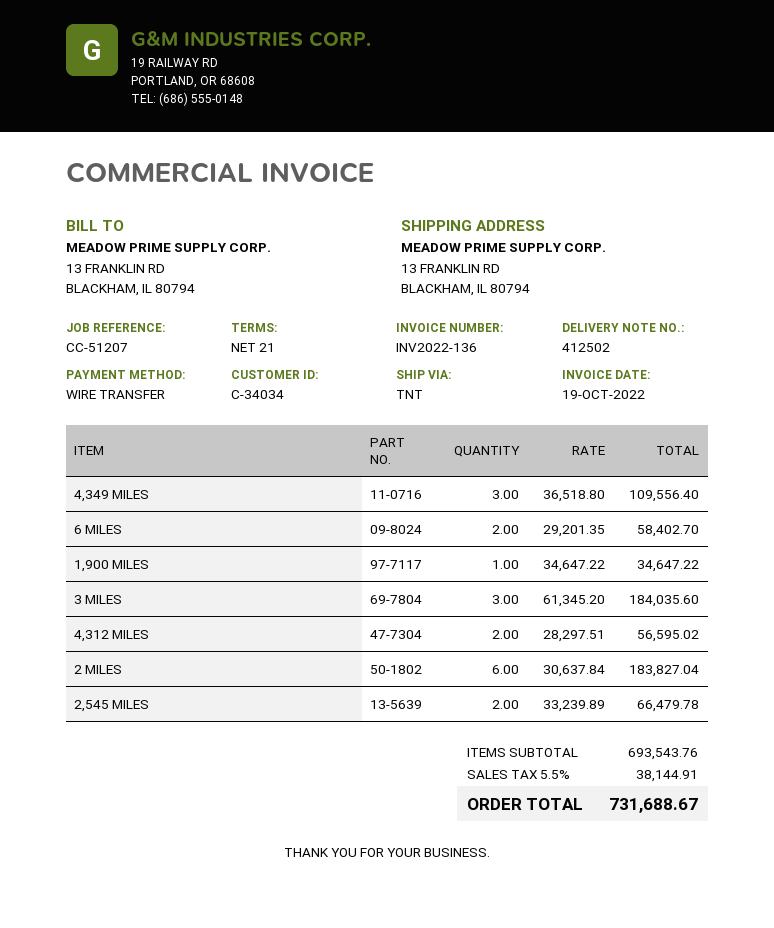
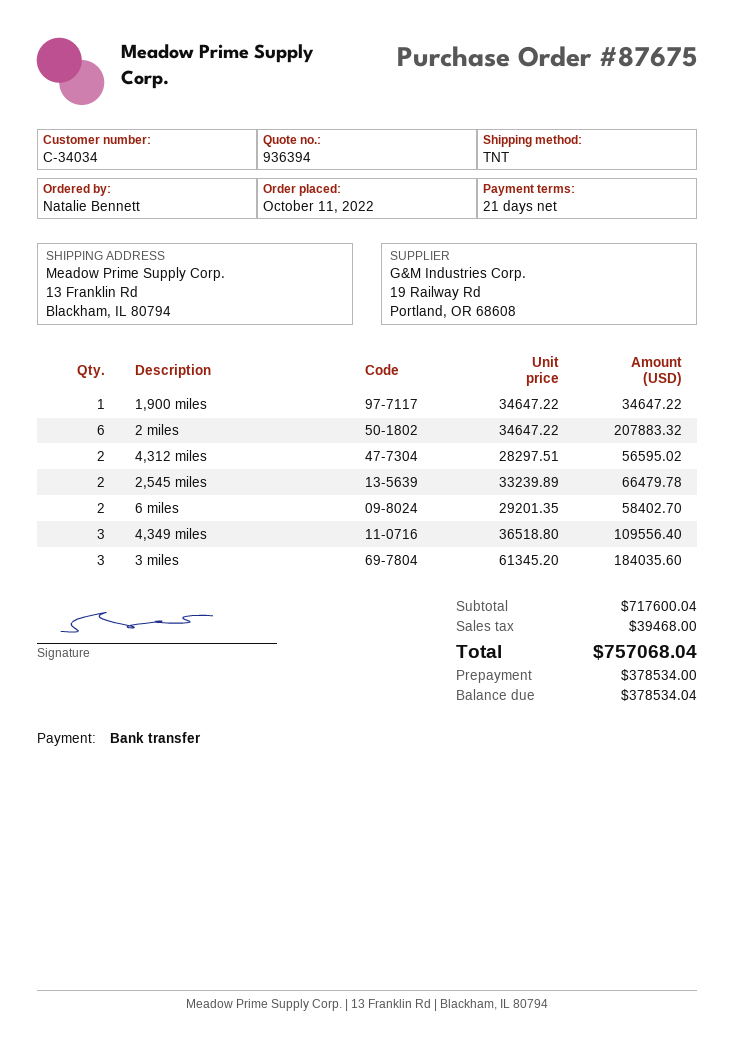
2 MILES: 6 x 30637.84 = 183827.04 -> 6 x 34647.22 = 207883.32
subtotal: 693543.76 -> 717600.04
tax: 38144.91 -> 39468.00
total: 731688.67 -> 757068.04

